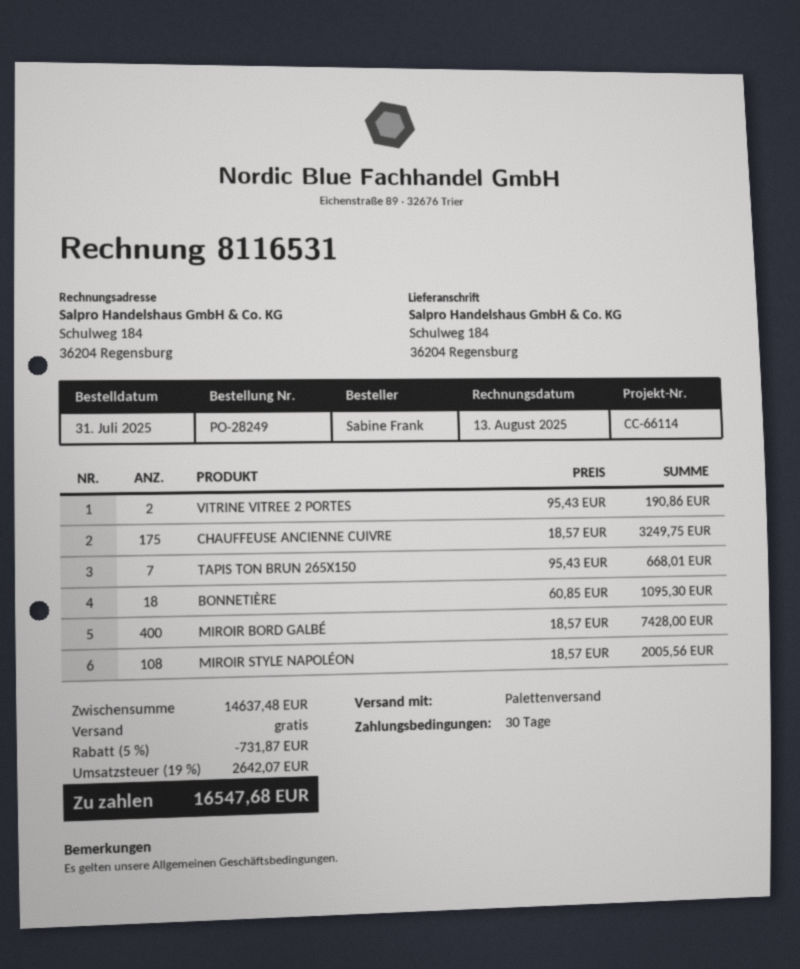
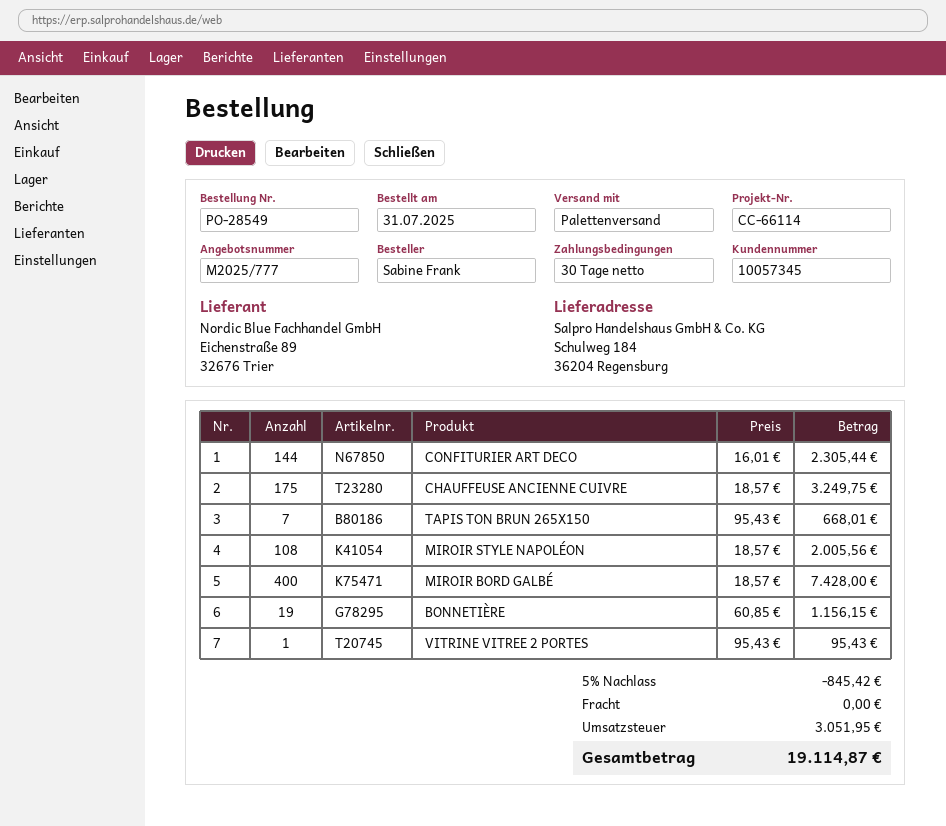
order number: PO-28249 -> PO-28549
VITRINE VITREE 2 PORTES: 2 x 95.43 = 190.86 -> 1 x 95.43 = 95.43
BONNETIÈRE: 18 x 60.85 = 1095.30 -> 19 x 60.85 = 1156.15
CONFITURIER ART DECO: none -> 144 x 16.01 = 2305.44
discount: 5% = 731.87 -> 5% = 845.42
tax: 2642.07 -> 3051.95
total: 16547.68 -> 19114.87

